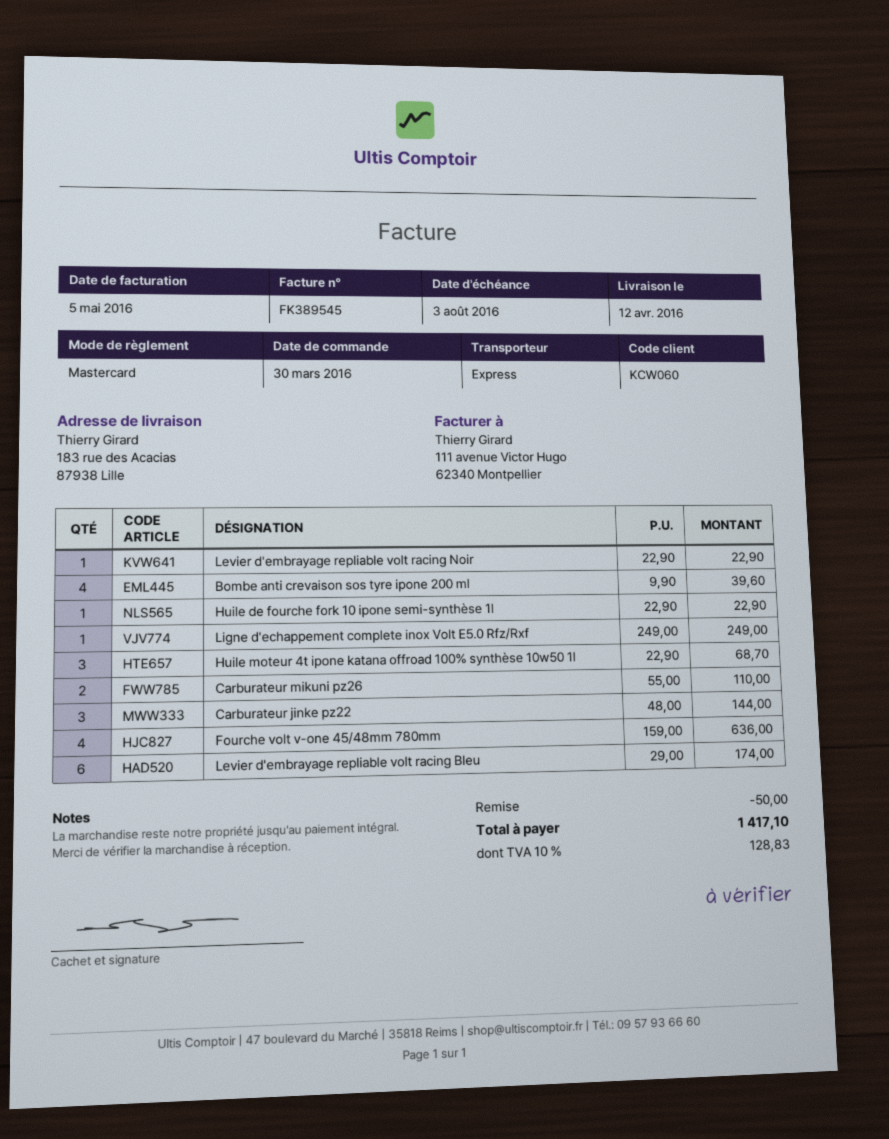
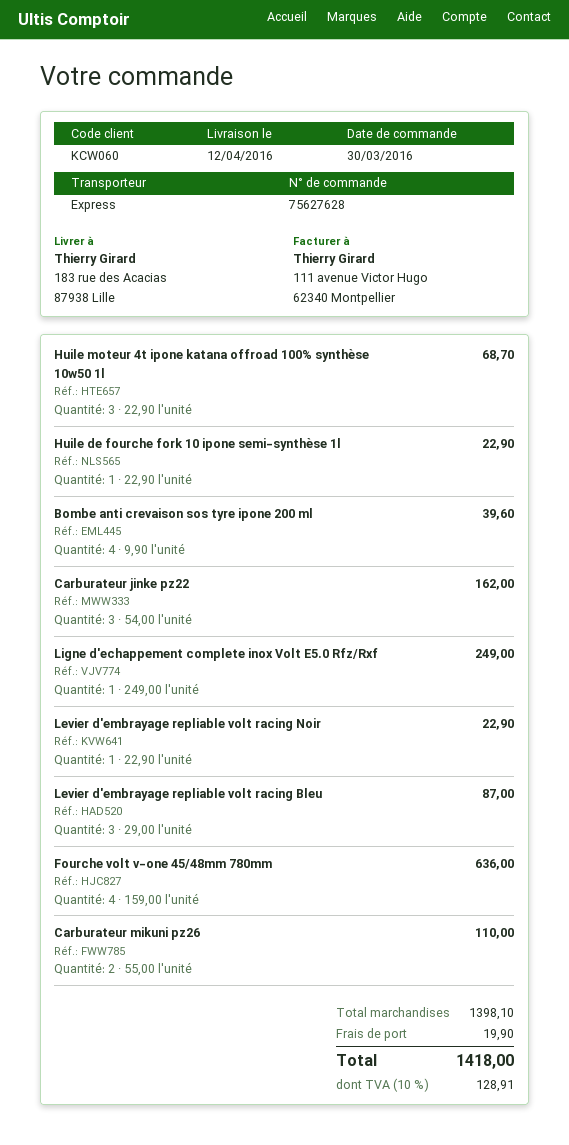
Carburateur jinke pz22: 3 x 48.00 = 144.00 -> 3 x 54.00 = 162.00
Levier d'embrayage repliable volt racing Bleu: 6 x 29.00 = 174.00 -> 3 x 29.00 = 87.00
discount: 50.00 -> none
shipping: none -> 19.90
tax: 10% = 128.83 -> 10% = 128.91
total: 1417.10 -> 1418.00

